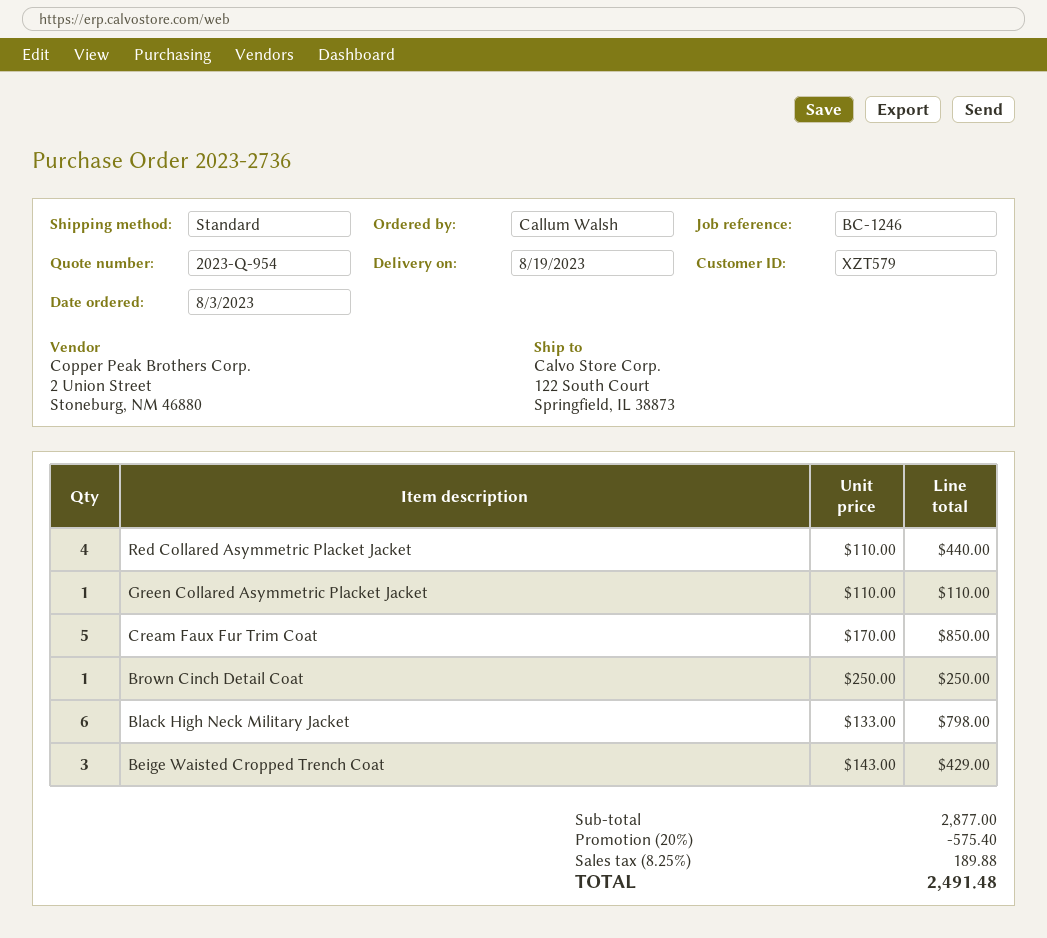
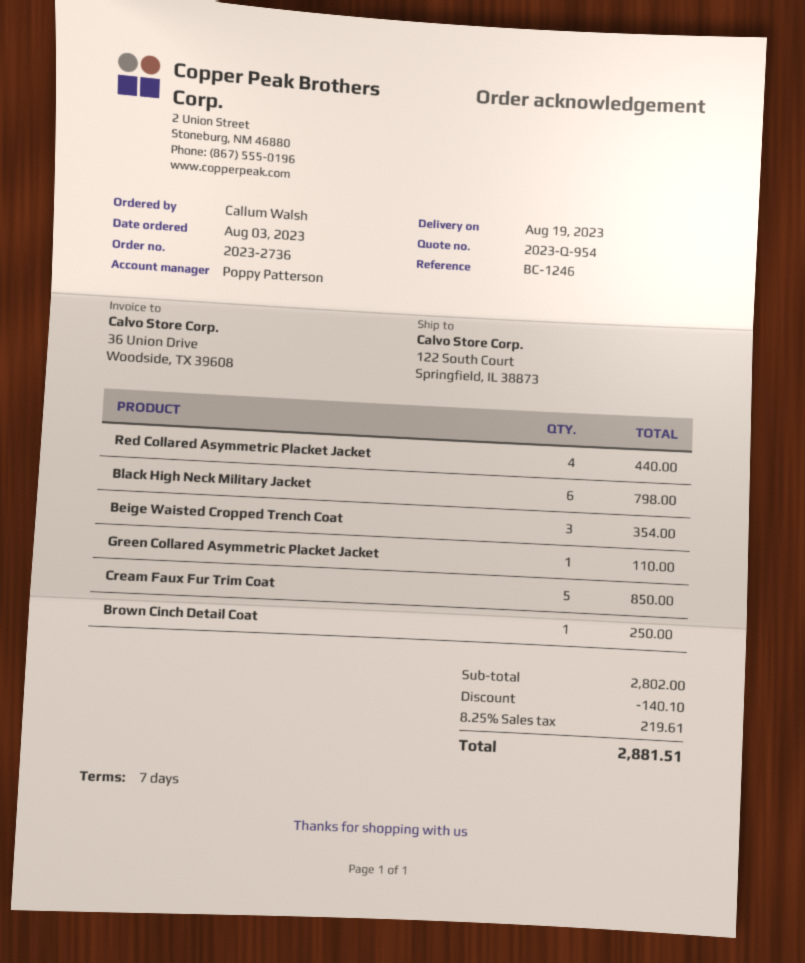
Beige Waisted Cropped Trench Coat: 3 for 429.00 -> 3 for 354.00
subtotal: 2877.00 -> 2802.00
discount: 575.40 -> 140.10
tax: 8.25% = 189.88 -> 8.25% = 219.61
total: 2491.48 -> 2881.51

